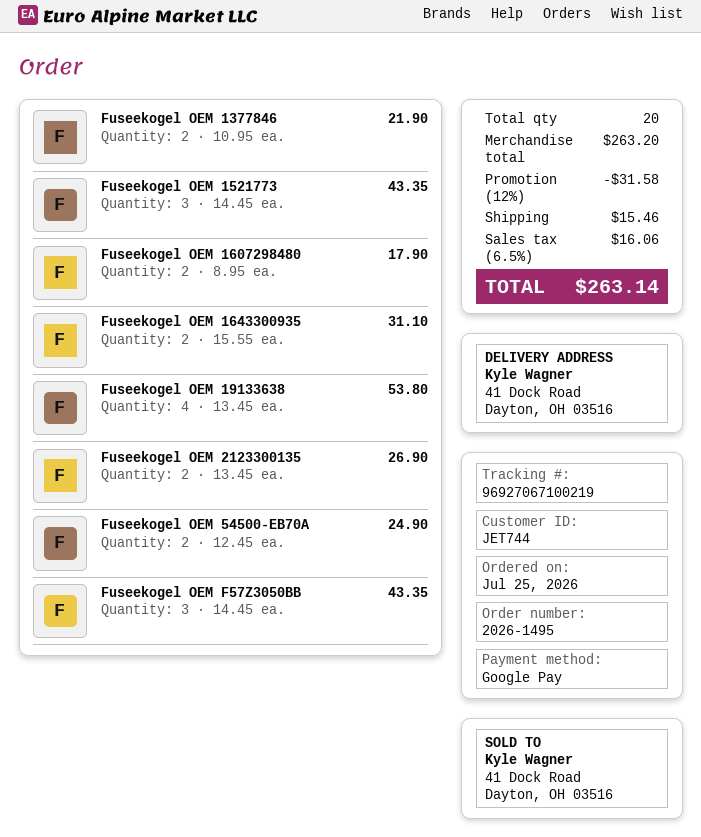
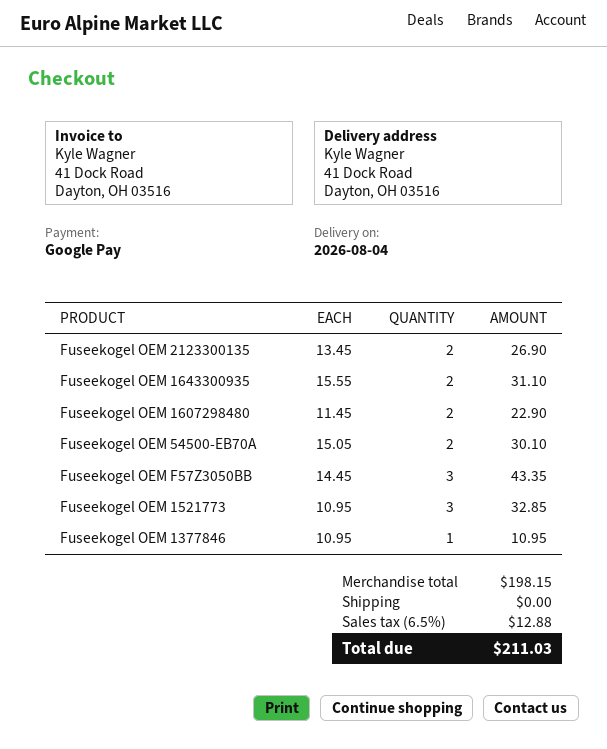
Fuseekogel OEM 1377846: 2 x 10.95 = 21.90 -> 1 x 10.95 = 10.95
Fuseekogel OEM 1521773: 3 x 14.45 = 43.35 -> 3 x 10.95 = 32.85
Fuseekogel OEM 1607298480: 2 x 8.95 = 17.90 -> 2 x 11.45 = 22.90
Fuseekogel OEM 19133638: 4 x 13.45 = 53.80 -> none
Fuseekogel OEM 54500-EB70A: 2 x 12.45 = 24.90 -> 2 x 15.05 = 30.10
subtotal: 263.20 -> 198.15
discount: 12% = 31.58 -> none
shipping: 15.46 -> 0.00
tax: 6.5% = 16.06 -> 6.5% = 12.88
total: 263.14 -> 211.03

